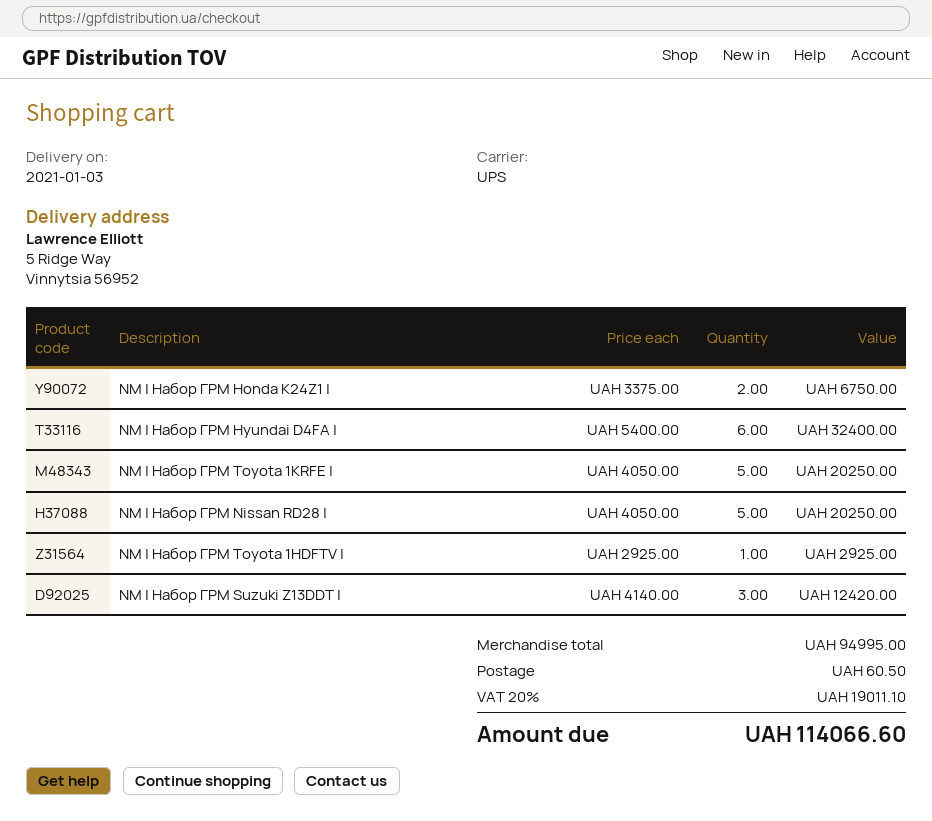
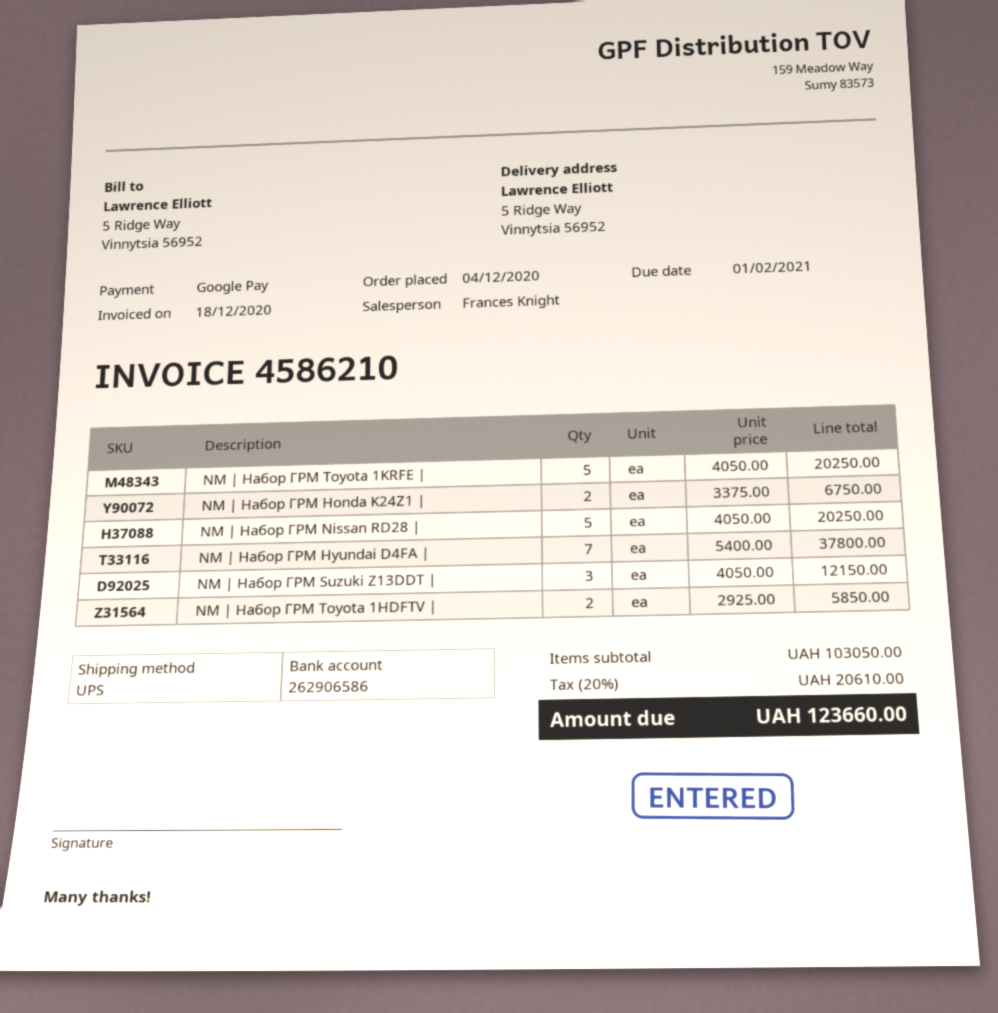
NM | Набор ГРМ Hyundai D4FA |: 6 x 5400.00 = 32400.00 -> 7 x 5400.00 = 37800.00
NM | Набор ГРМ Toyota 1HDFTV |: 1 x 2925.00 = 2925.00 -> 2 x 2925.00 = 5850.00
NM | Набор ГРМ Suzuki Z13DDT |: 3 x 4140.00 = 12420.00 -> 3 x 4050.00 = 12150.00
subtotal: 94995.00 -> 103050.00
shipping: 60.50 -> none
tax: 20% = 19011.10 -> 20% = 20610.00
total: 114066.60 -> 123660.00

